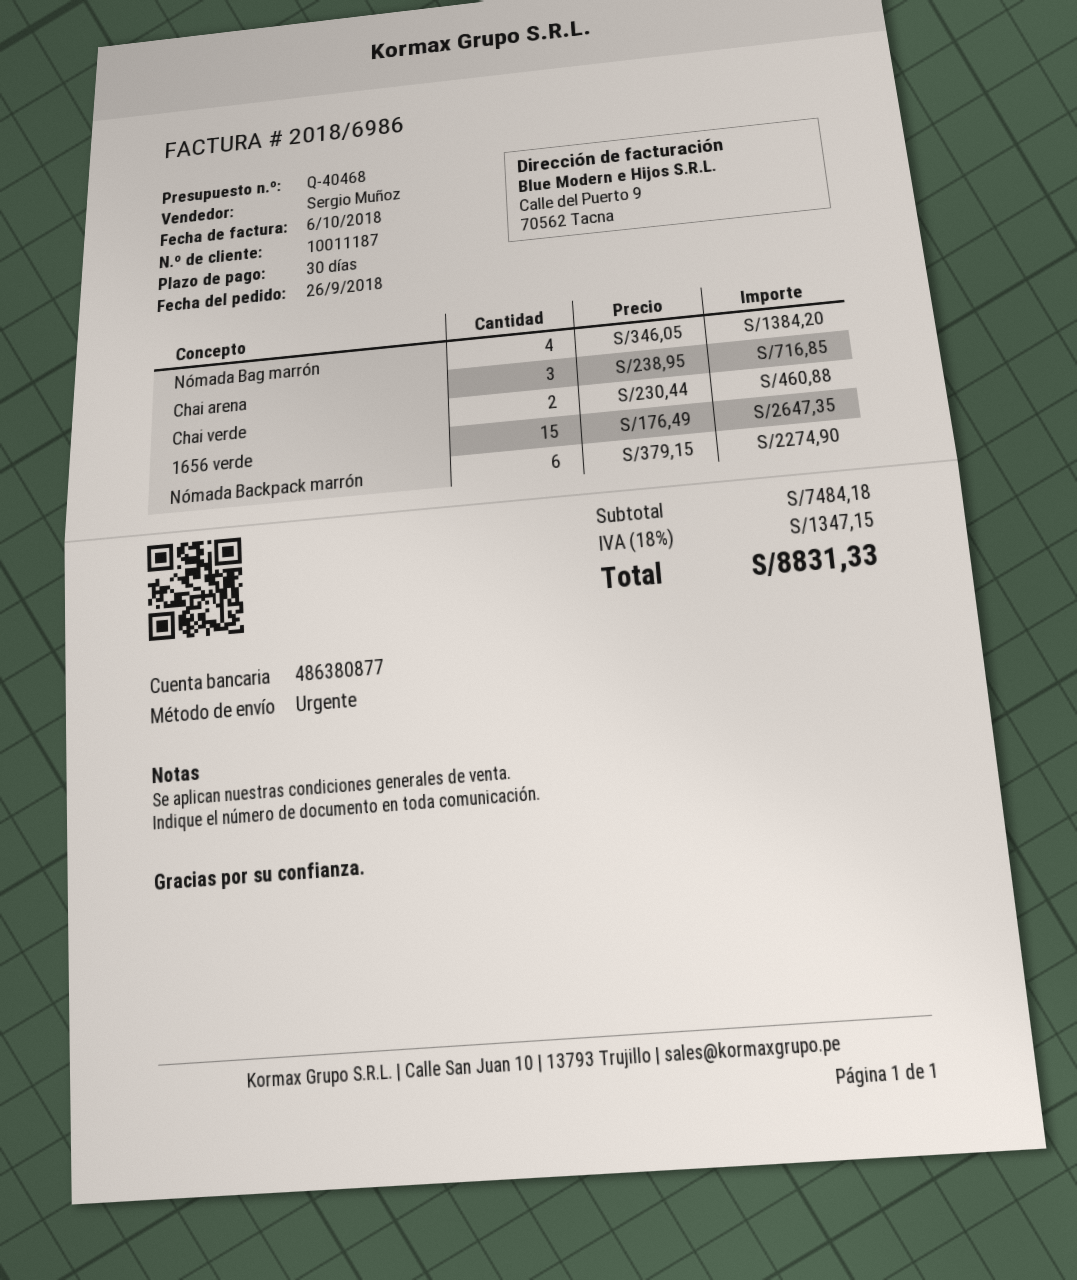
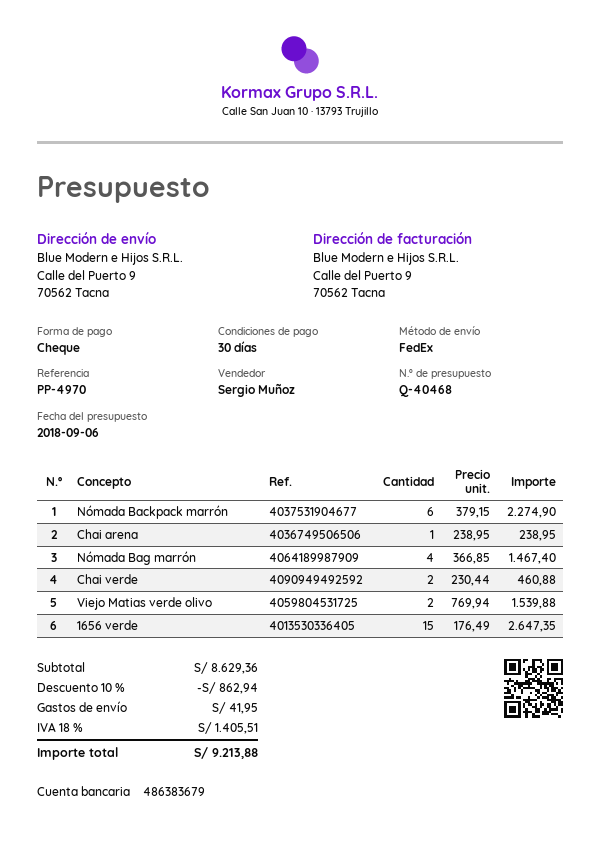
bank account: 486380877 -> 486383679
shipping method: express -> FedEx
Nómada Bag marrón: 4 x 346.05 = 1384.20 -> 4 x 366.85 = 1467.40
Chai arena: 3 x 238.95 = 716.85 -> 1 x 238.95 = 238.95
Viejo Matias verde olivo: none -> 2 x 769.94 = 1539.88
subtotal: 7484.18 -> 8629.36
discount: none -> 10% = 862.94
shipping: none -> 41.95
tax: 18% = 1347.15 -> 18% = 1405.51
total: 8831.33 -> 9213.88

